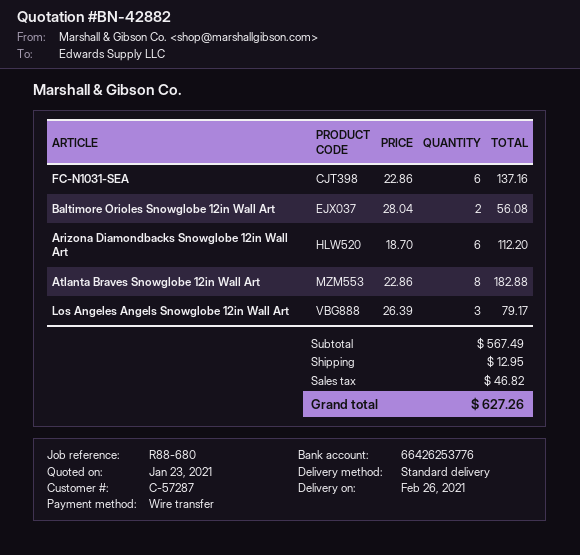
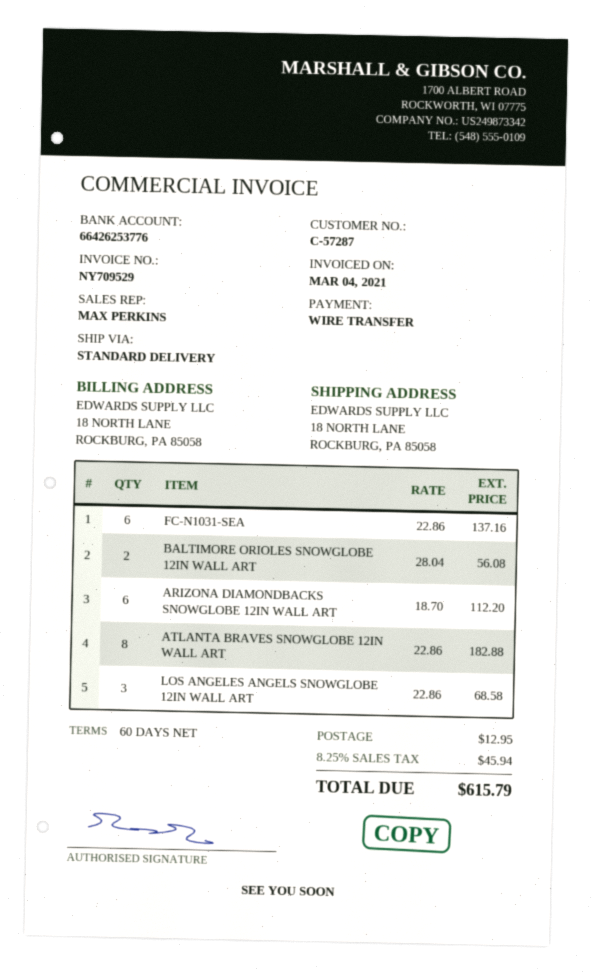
Los Angeles Angels Snowglobe 12in Wall Art: 3 x 26.39 = 79.17 -> 3 x 22.86 = 68.58
tax: 46.82 -> 45.94
total: 627.26 -> 615.79

